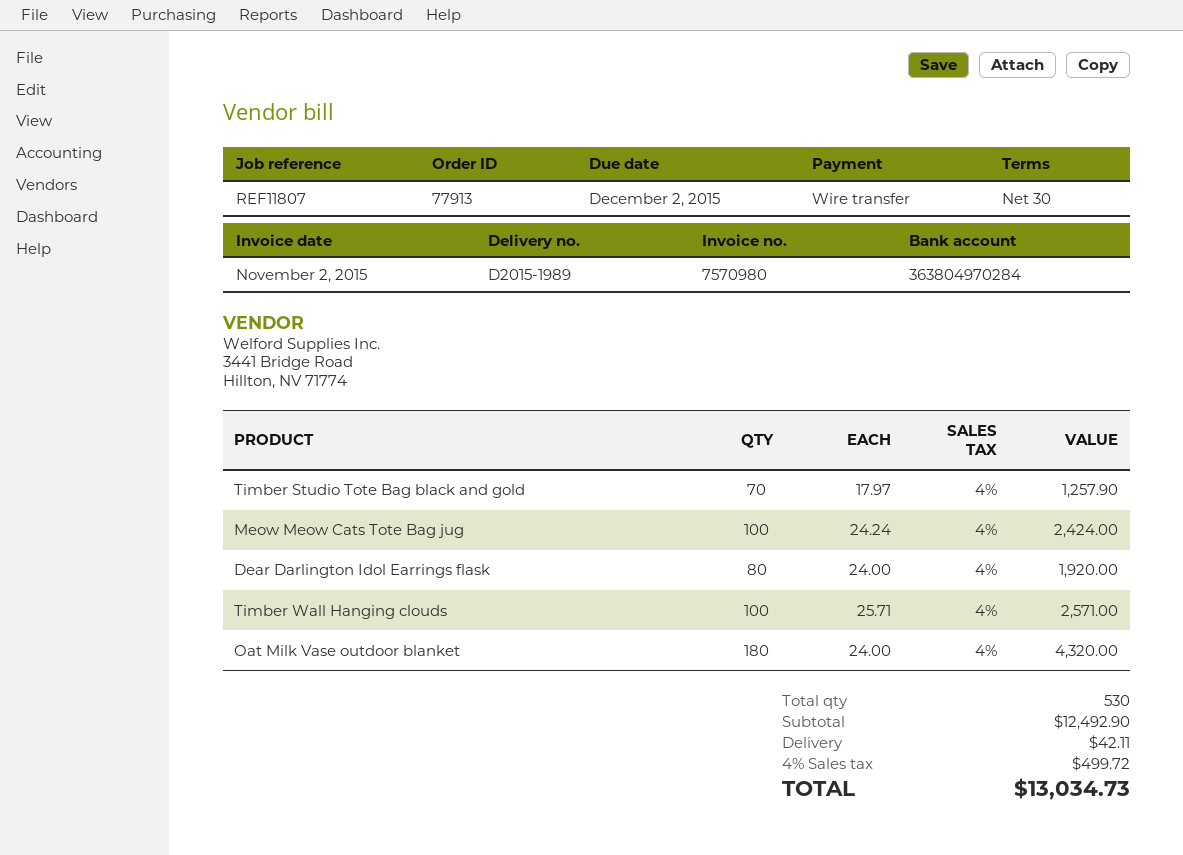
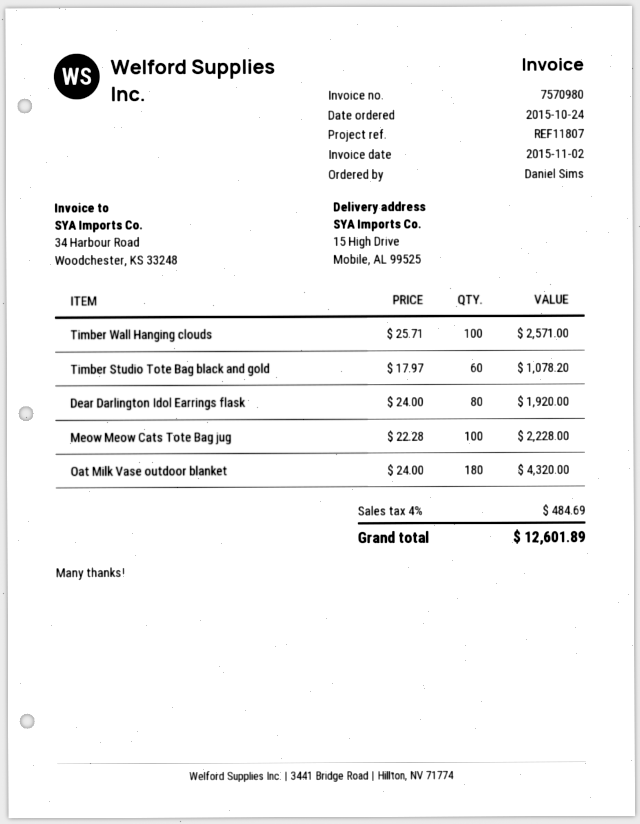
Timber Studio Tote Bag black and gold: 70 x 17.97 = 1257.90 -> 60 x 17.97 = 1078.20
Meow Meow Cats Tote Bag jug: 100 x 24.24 = 2424.00 -> 100 x 22.28 = 2228.00
shipping: 42.11 -> none
tax: 4% = 499.72 -> 4% = 484.69
total: 13034.73 -> 12601.89

